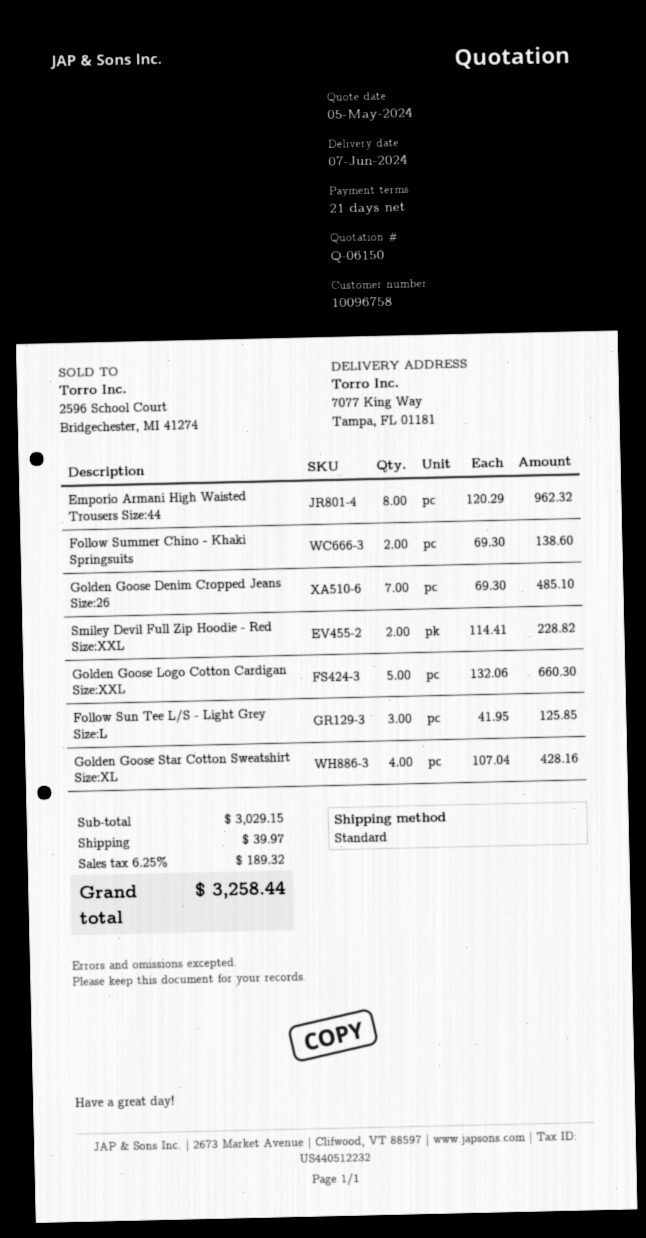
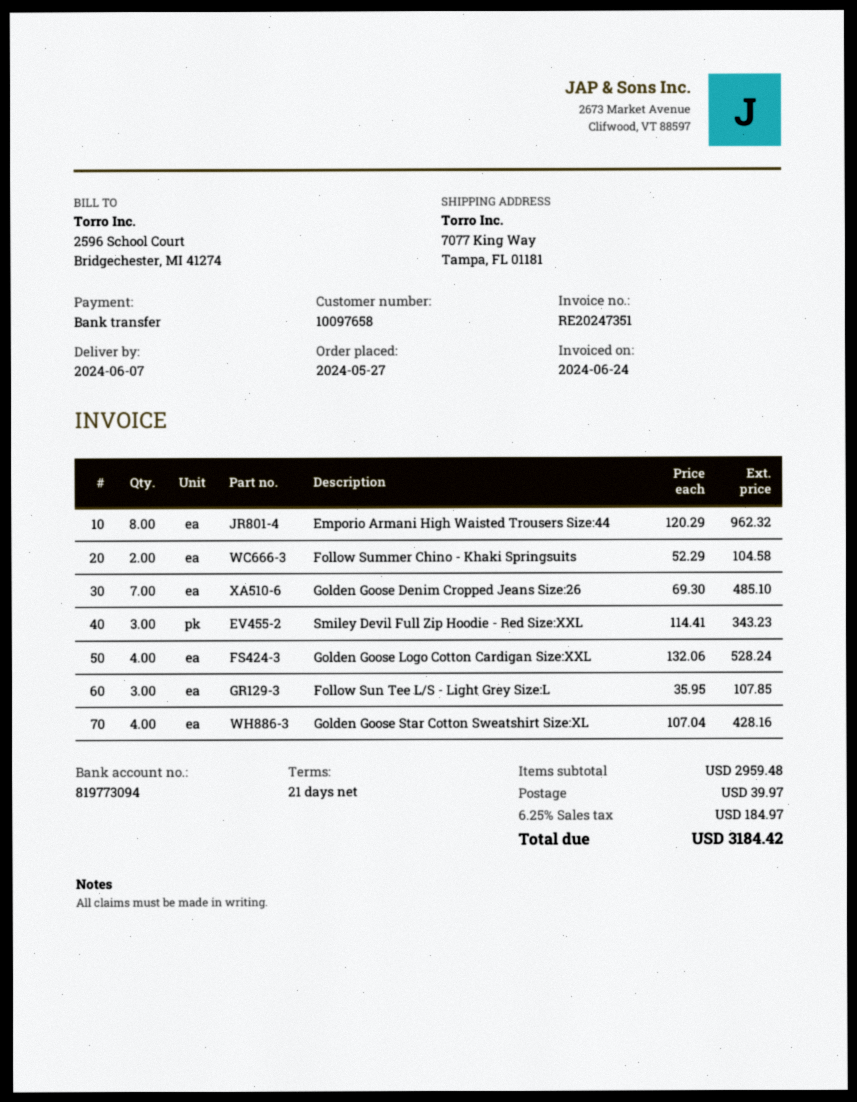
customer number: 10096758 -> 10097658
Follow Summer Chino - Khaki Springsuits: 2 x 69.30 = 138.60 -> 2 x 52.29 = 104.58
Smiley Devil Full Zip Hoodie - Red Size:XXL: 2 x 114.41 = 228.82 -> 3 x 114.41 = 343.23
Golden Goose Logo Cotton Cardigan Size:XXL: 5 x 132.06 = 660.30 -> 4 x 132.06 = 528.24
Follow Sun Tee L/S - Light Grey Size:L: 3 x 41.95 = 125.85 -> 3 x 35.95 = 107.85
subtotal: 3029.15 -> 2959.48
tax: 6.25% = 189.32 -> 6.25% = 184.97
total: 3258.44 -> 3184.42

